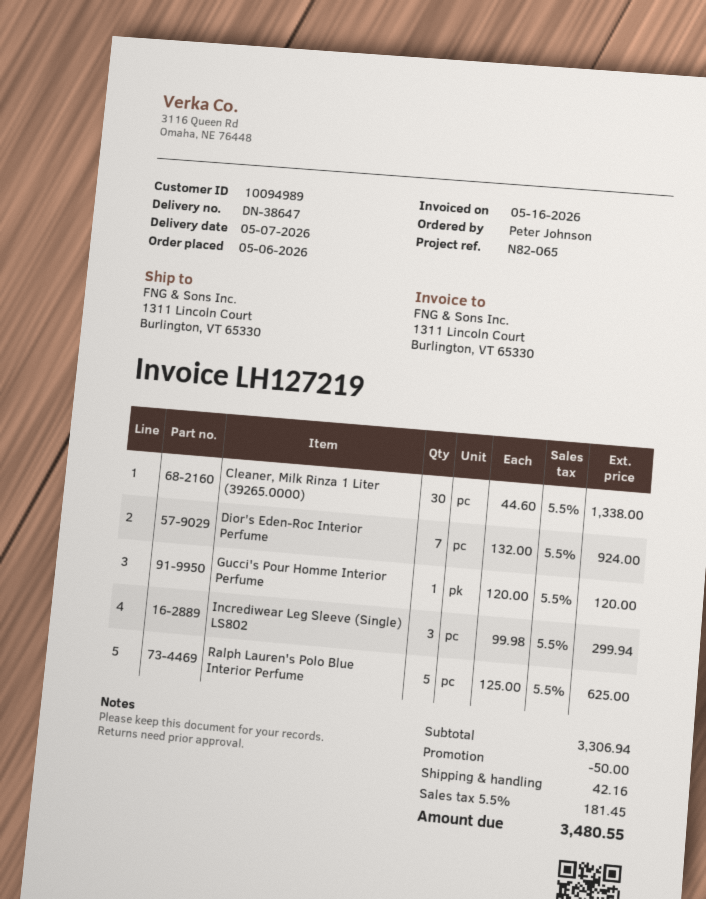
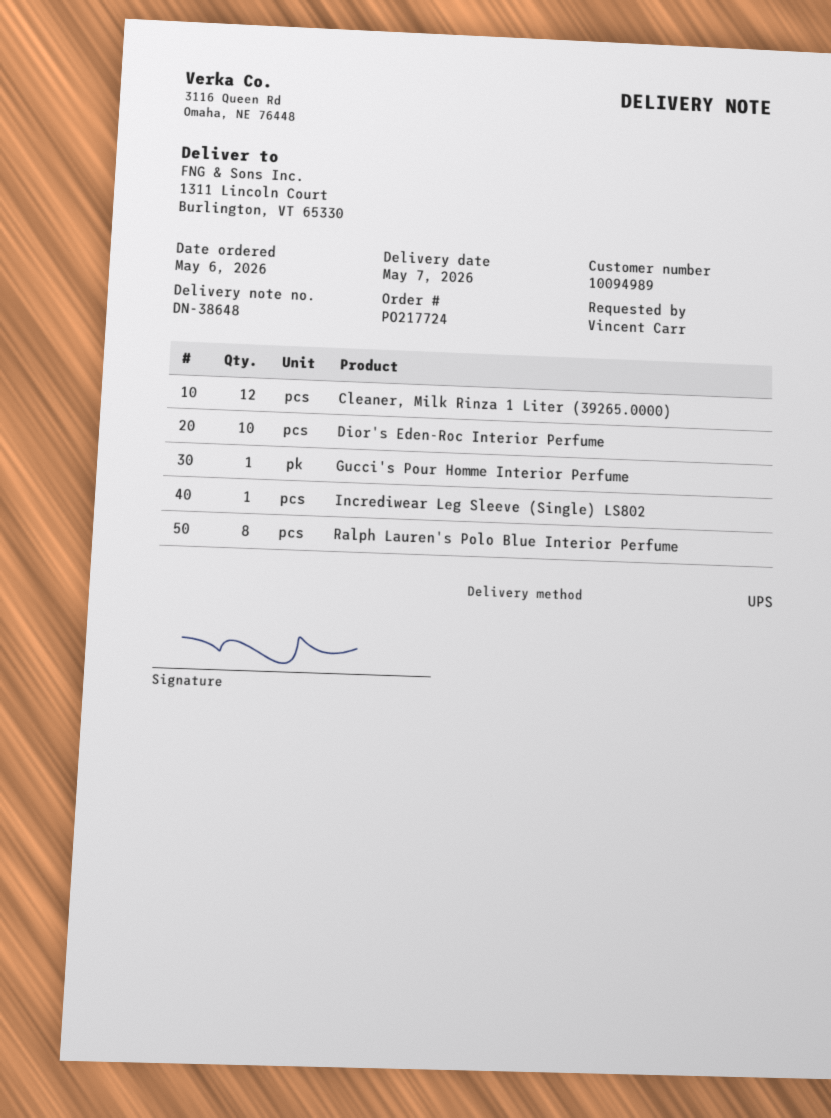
delivery note number: DN-38647 -> DN-38648
ordered by: Peter Johnson -> Vincent Carr
Cleaner, Milk Rinza 1 Liter (39265.0000): 30 -> 12
Dior's Eden-Roc Interior Perfume: 7 -> 10
Incrediwear Leg Sleeve (Single) LS802: 3 -> 1
Ralph Lauren's Polo Blue Interior Perfume: 5 -> 8

